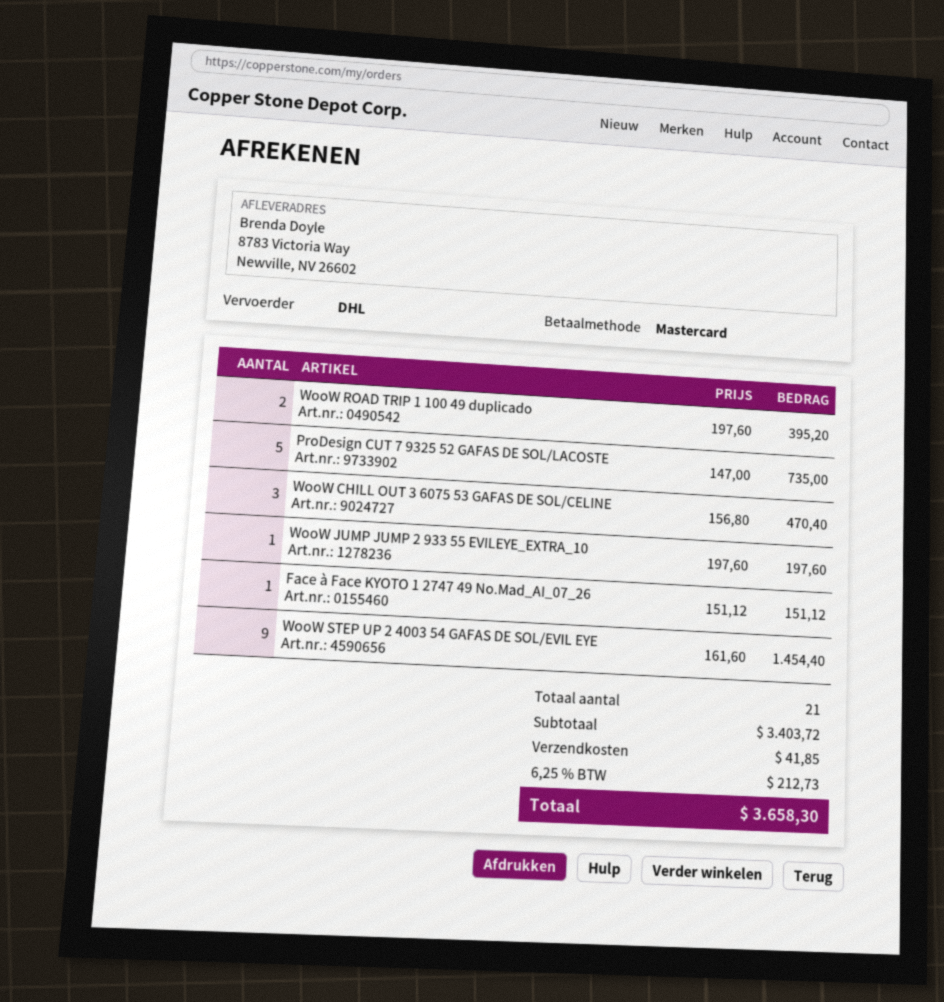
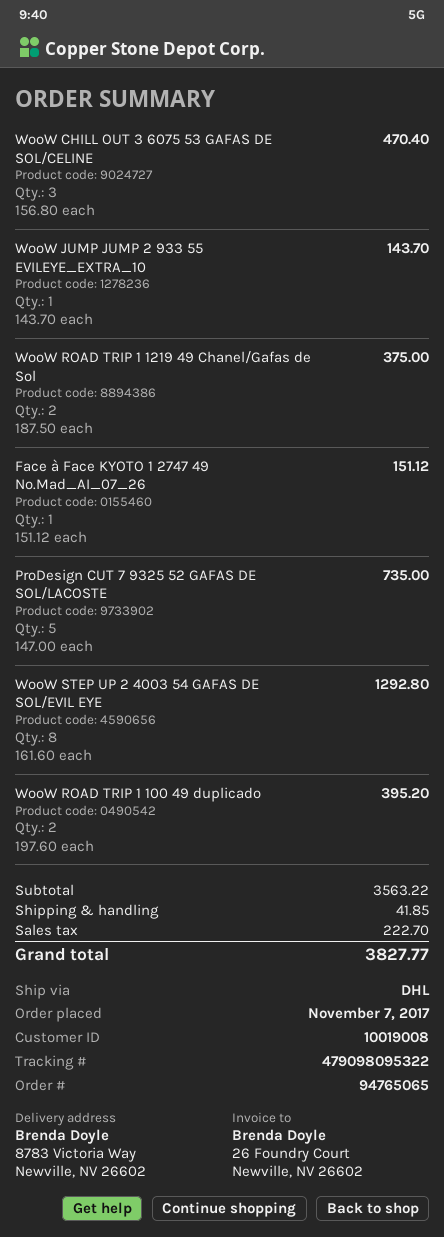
WooW JUMP JUMP 2 933 55 EVILEYE_EXTRA_10: 1 x 197.60 = 197.60 -> 1 x 143.70 = 143.70
WooW STEP UP 2 4003 54 GAFAS DE SOL/EVIL EYE: 9 x 161.60 = 1454.40 -> 8 x 161.60 = 1292.80
WooW ROAD TRIP 1 1219 49 Chanel/Gafas de Sol: none -> 2 x 187.50 = 375.00
subtotal: 3403.72 -> 3563.22
tax: 212.73 -> 222.70
total: 3658.30 -> 3827.77

